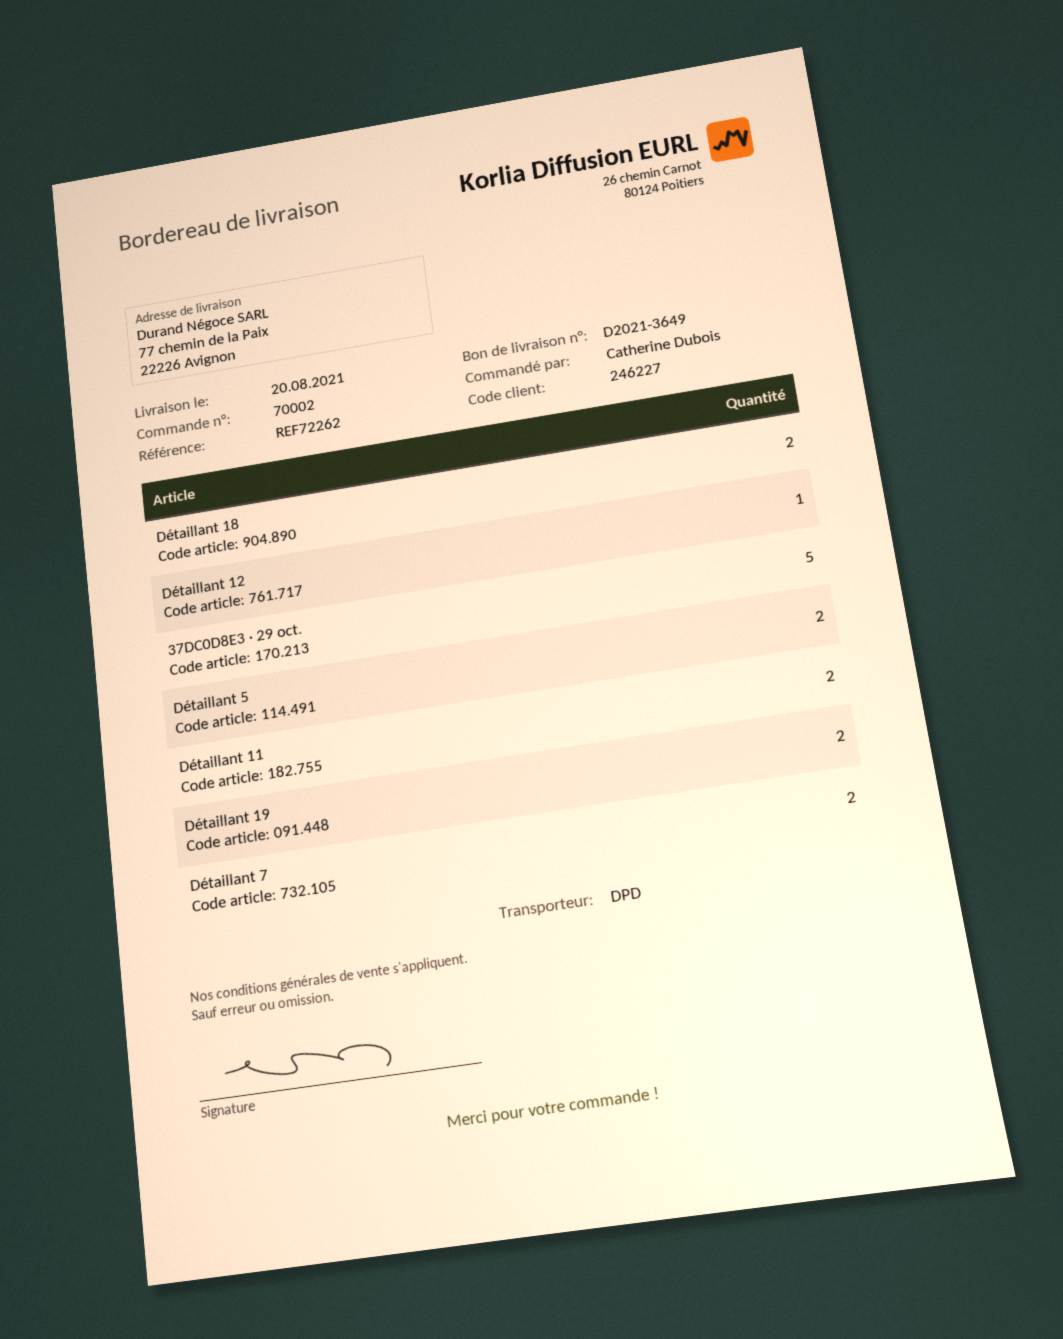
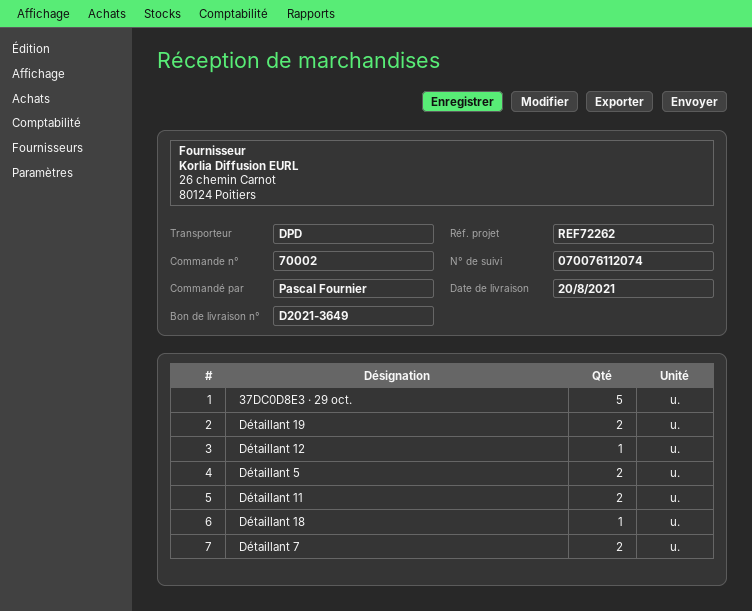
ordered by: Catherine Dubois -> Pascal Fournier
Détaillant 18: 2 -> 1

